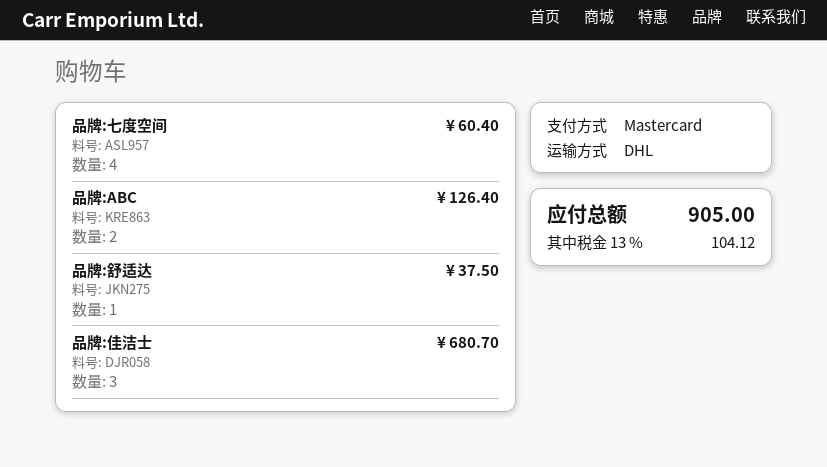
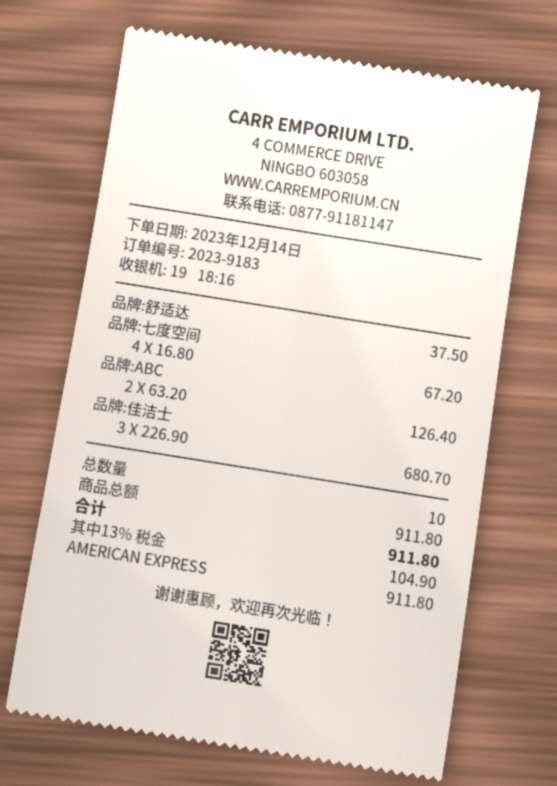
payment method: Mastercard -> American Express
品牌:七度空间: 4 for 60.40 -> 4 for 67.20
tax: 13% = 104.12 -> 13% = 104.90
total: 905.00 -> 911.80

